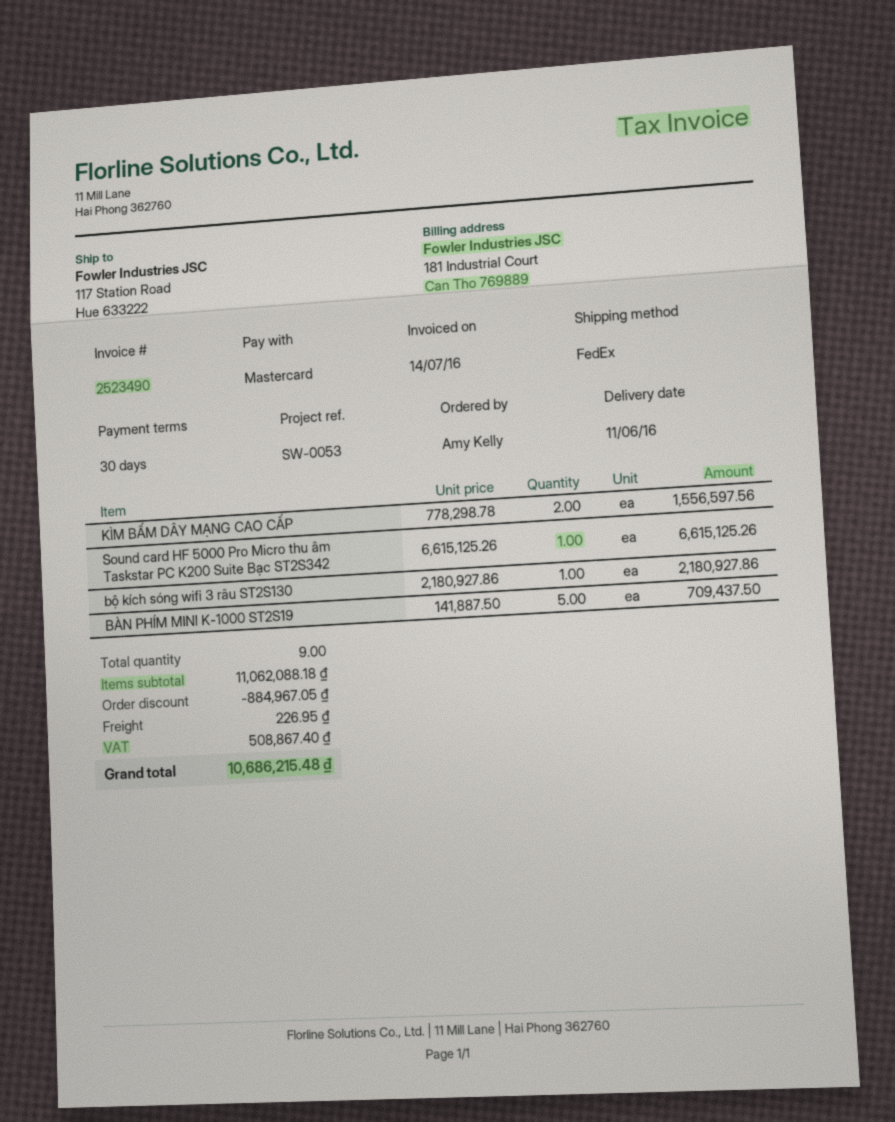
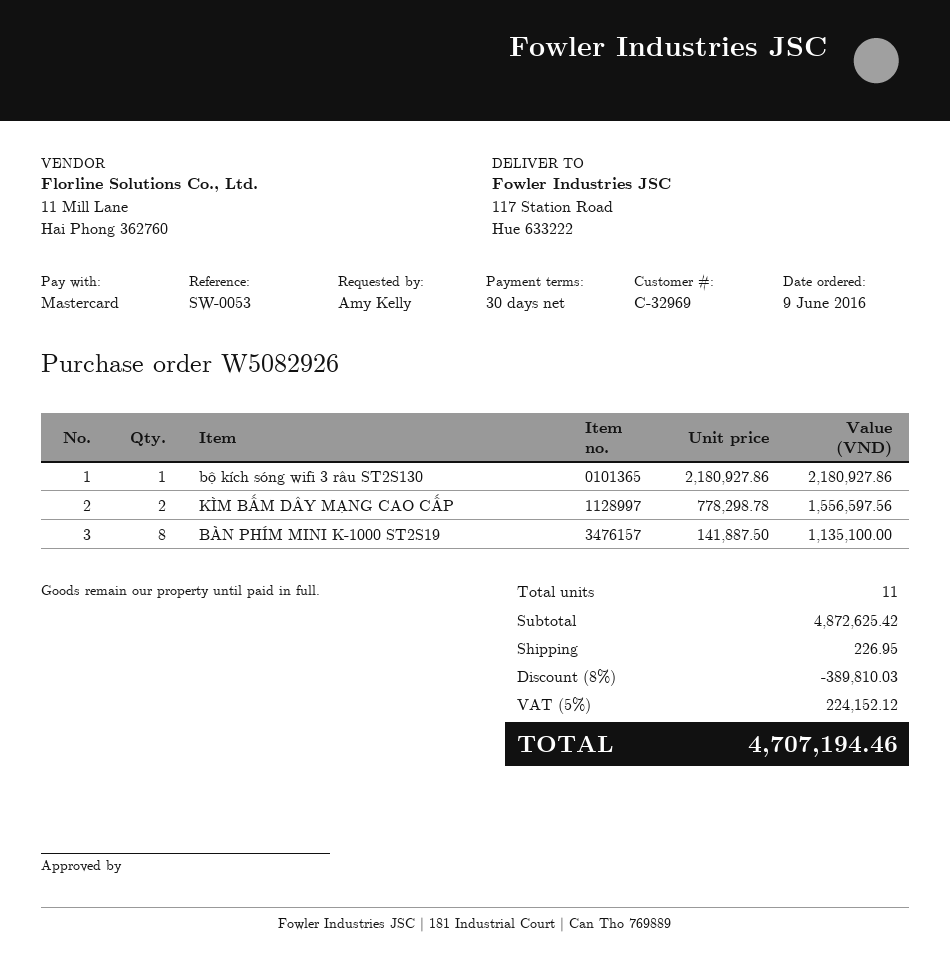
Sound card HF 5000 Pro Micro thu âm Taskstar PC K200 Suite Bạc ST2S342: 1 x 6615125.26 = 6615125.26 -> none
BÀN PHÍM MINI K-1000 ST2S19: 5 x 141887.50 = 709437.50 -> 8 x 141887.50 = 1135100.00
total quantity: 9 -> 11
subtotal: 11062088.18 -> 4872625.42
discount: 884967.05 -> 389810.03
tax: 508867.40 -> 224152.12
total: 10686215.48 -> 4707194.46

